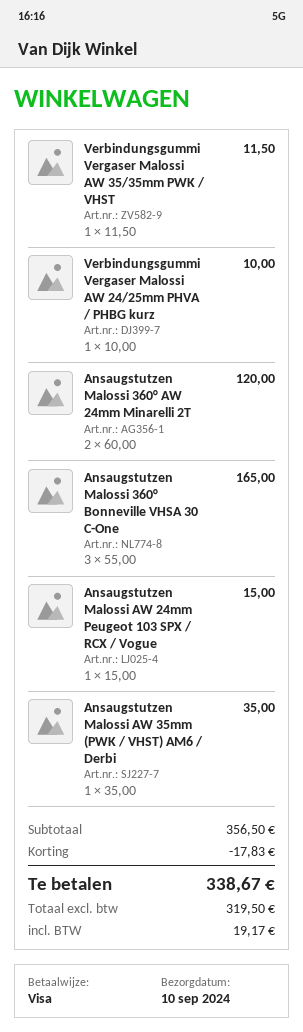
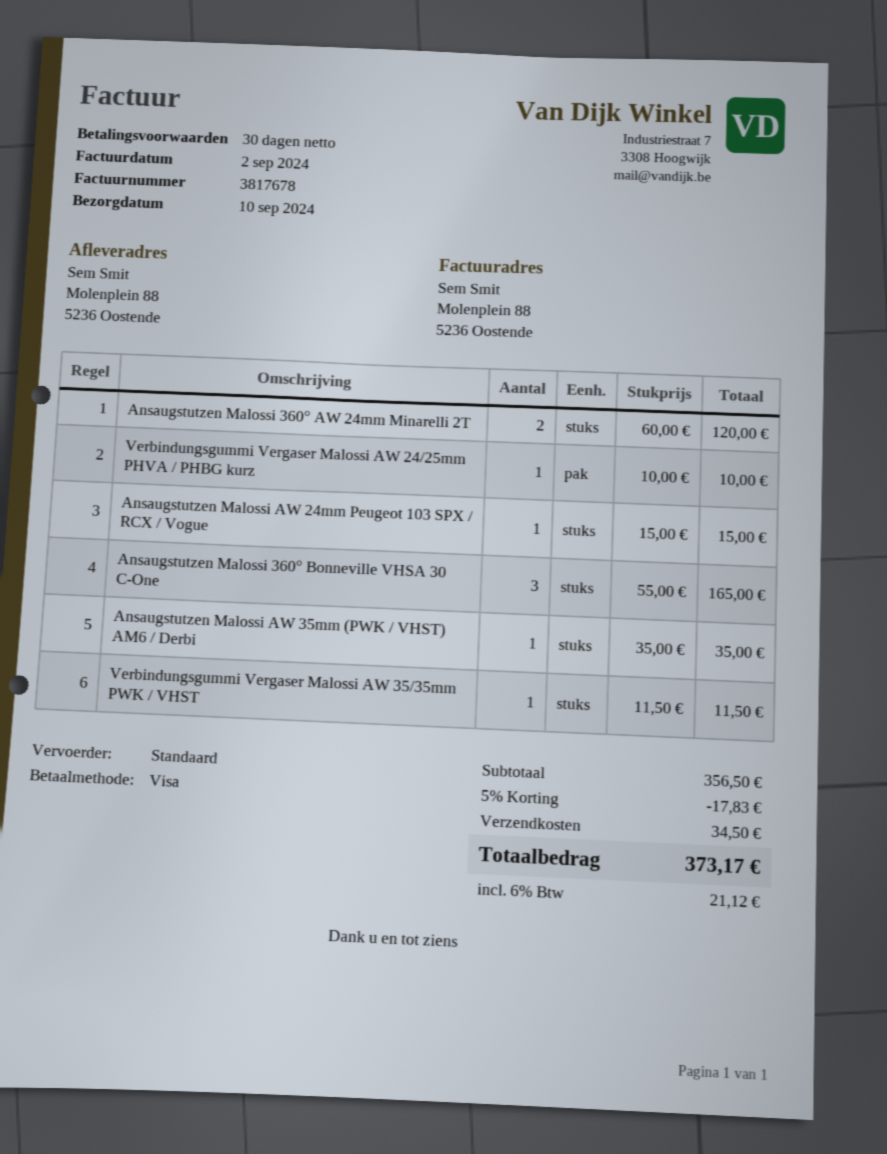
shipping: none -> 34.50
tax: 19.17 -> 21.12
total: 338.67 -> 373.17

